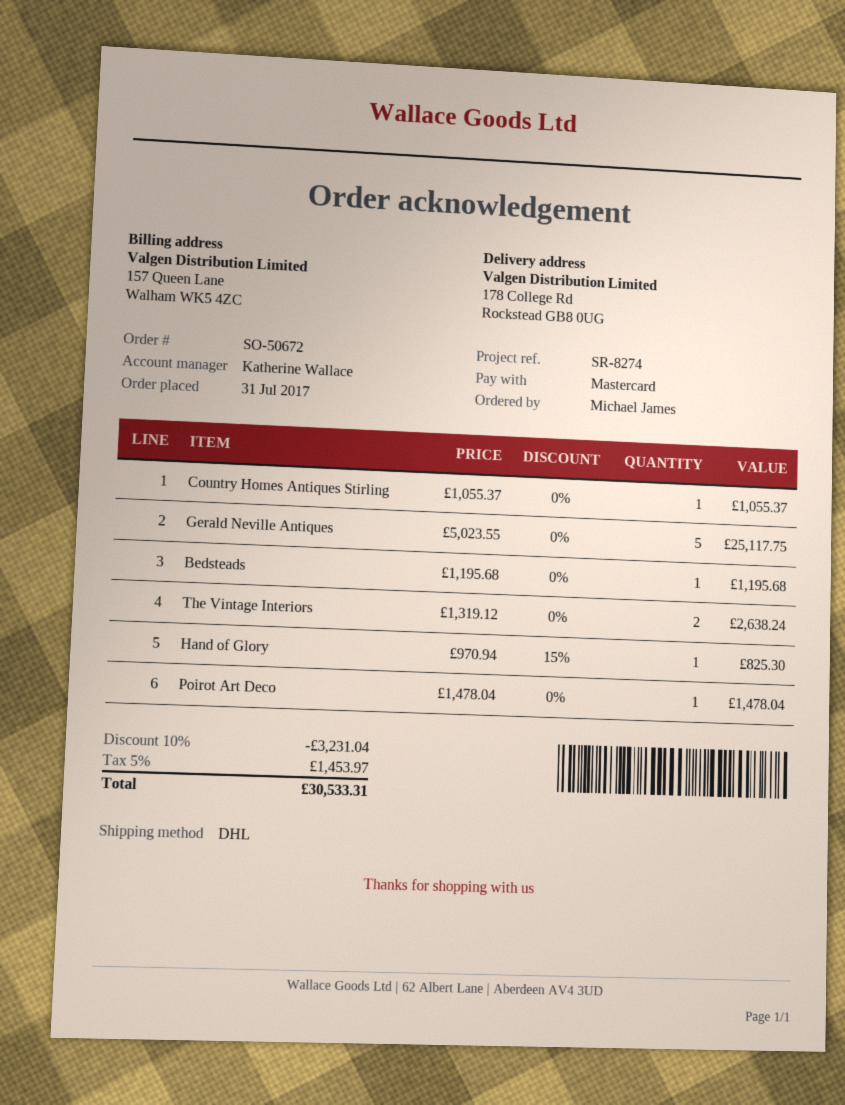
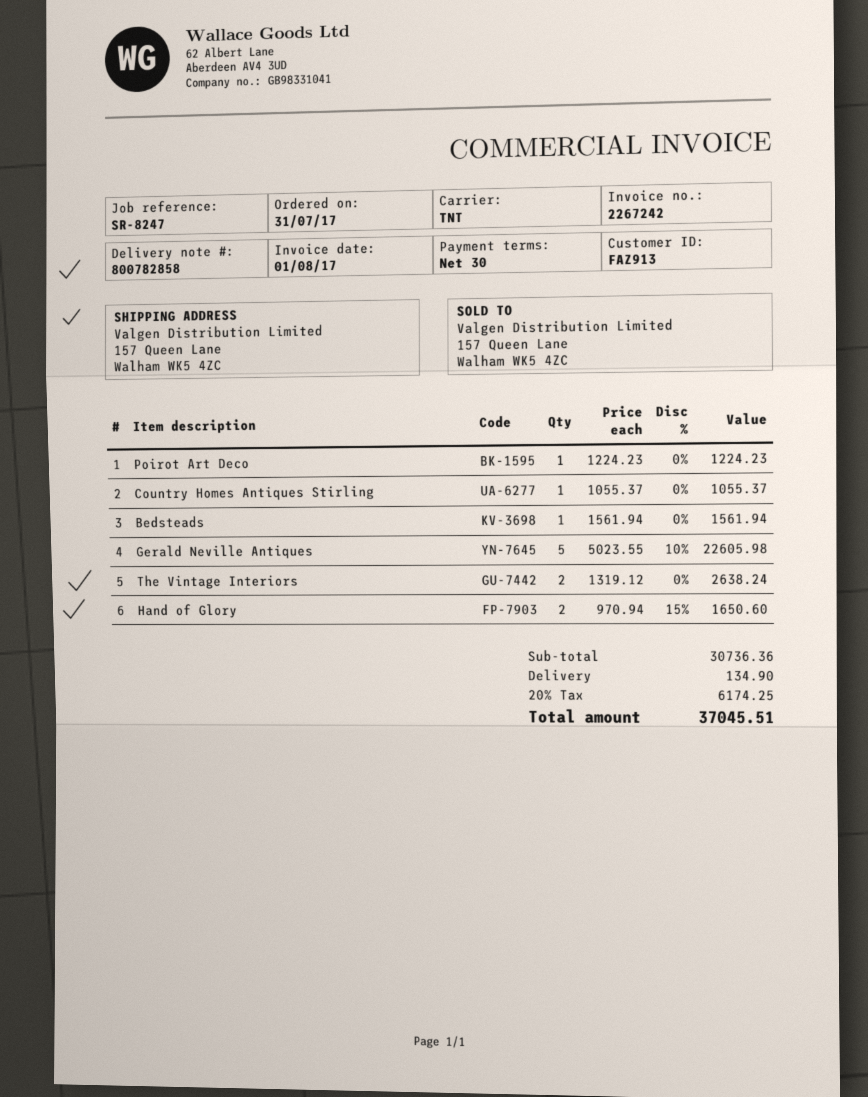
reference: SR-8274 -> SR-8247
shipping method: DHL -> TNT
ship to: 178 College Rd, Rockstead GB8 0UG -> 157 Queen Lane, Walham WK5 4ZC
Gerald Neville Antiques: 5 x 5023.55 = 25117.75 -> 5 x 5023.55 - 10% = 22605.98
Bedsteads: 1 x 1195.68 = 1195.68 -> 1 x 1561.94 = 1561.94
Hand of Glory: 1 x 970.94 - 15% = 825.30 -> 2 x 970.94 - 15% = 1650.60
Poirot Art Deco: 1 x 1478.04 = 1478.04 -> 1 x 1224.23 = 1224.23
discount: 10% = 3231.04 -> none
shipping: none -> 134.90
tax: 5% = 1453.97 -> 20% = 6174.25
total: 30533.31 -> 37045.51

